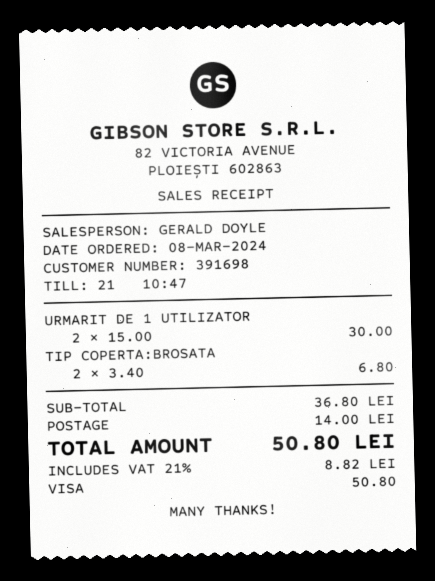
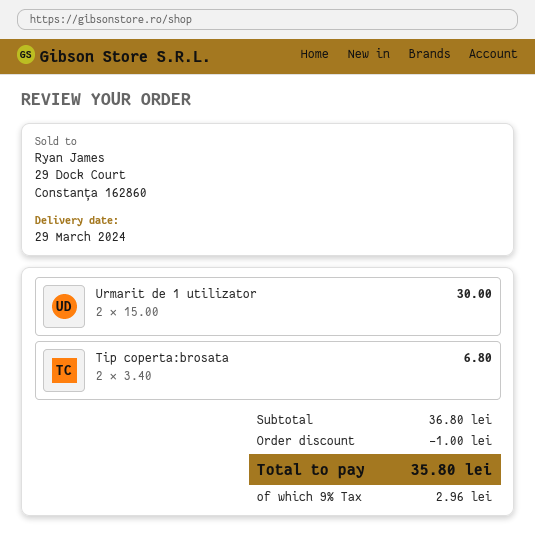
discount: none -> 1.00
shipping: 14.00 -> none
tax: 21% = 8.82 -> 9% = 2.96
total: 50.80 -> 35.80

